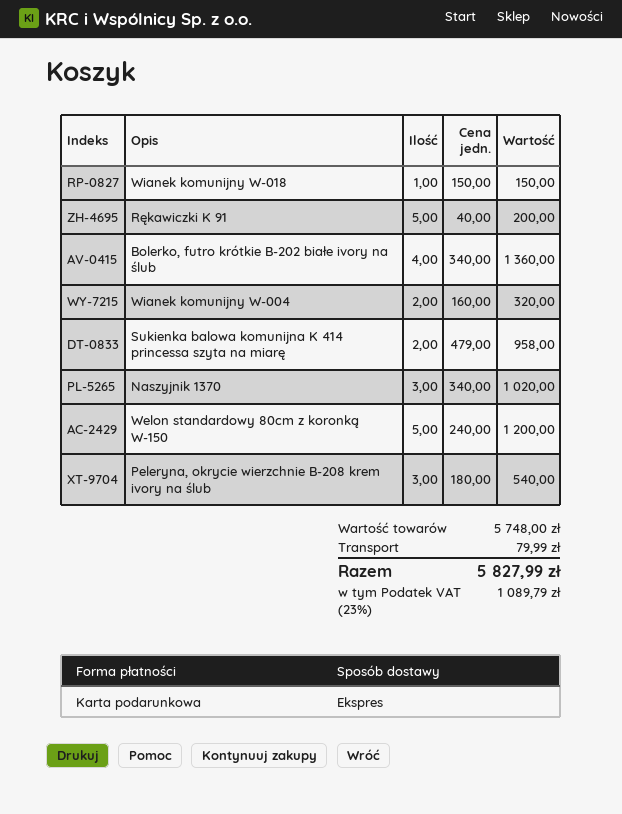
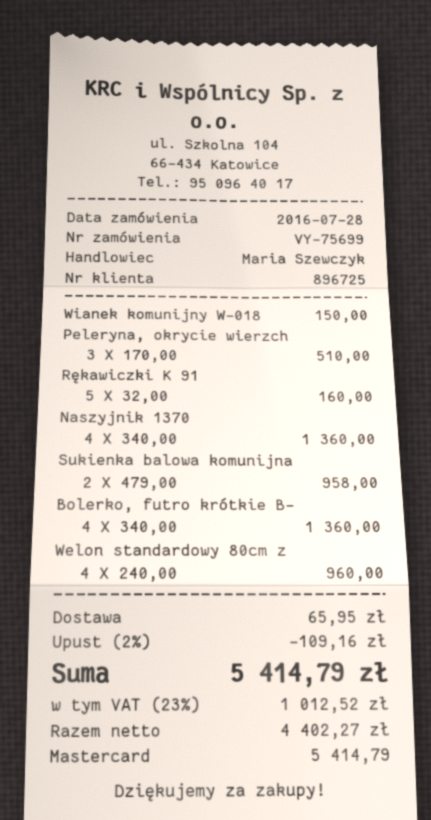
payment method: gift card -> Mastercard
Rękawiczki K 91: 5 x 40.00 = 200.00 -> 5 x 32.00 = 160.00
Wianek komunijny W-004: 2 x 160.00 = 320.00 -> none
Naszyjnik 1370: 3 x 340.00 = 1020.00 -> 4 x 340.00 = 1360.00
Welon standardowy 80cm z koronką W-150: 5 x 240.00 = 1200.00 -> 4 x 240.00 = 960.00
Peleryna, okrycie wierzchnie B-208 krem ivory na ślub: 3 x 180.00 = 540.00 -> 3 x 170.00 = 510.00
discount: none -> 2% = 109.16
shipping: 79.99 -> 65.95
tax: 23% = 1089.79 -> 23% = 1012.52
total: 5827.99 -> 5414.79

